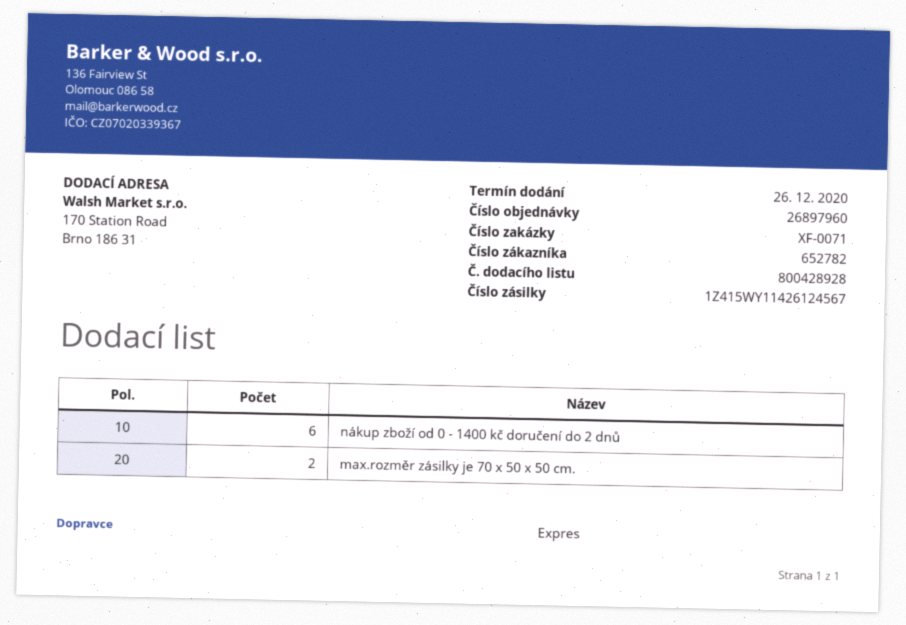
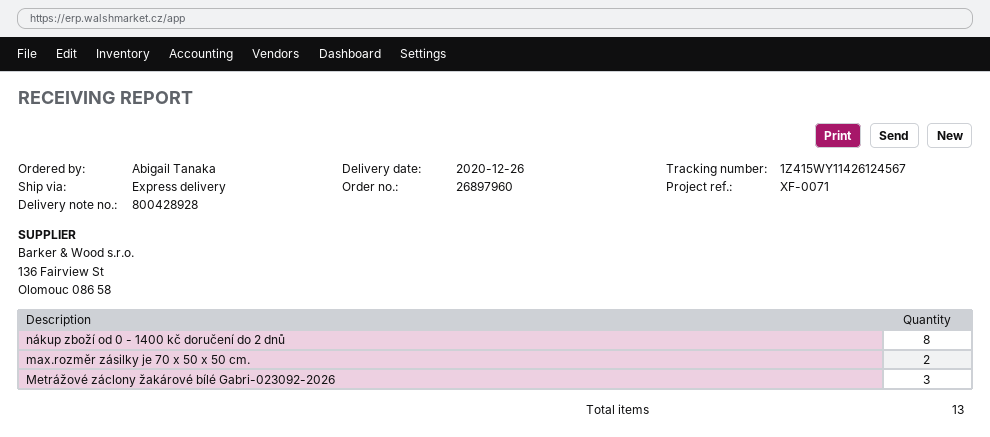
nákup zboží od 0 - 1400 kč doručení do 2 dnů: 6 -> 8
Metrážové záclony žakárové bílé Gabri-023092-2026: none -> 3

